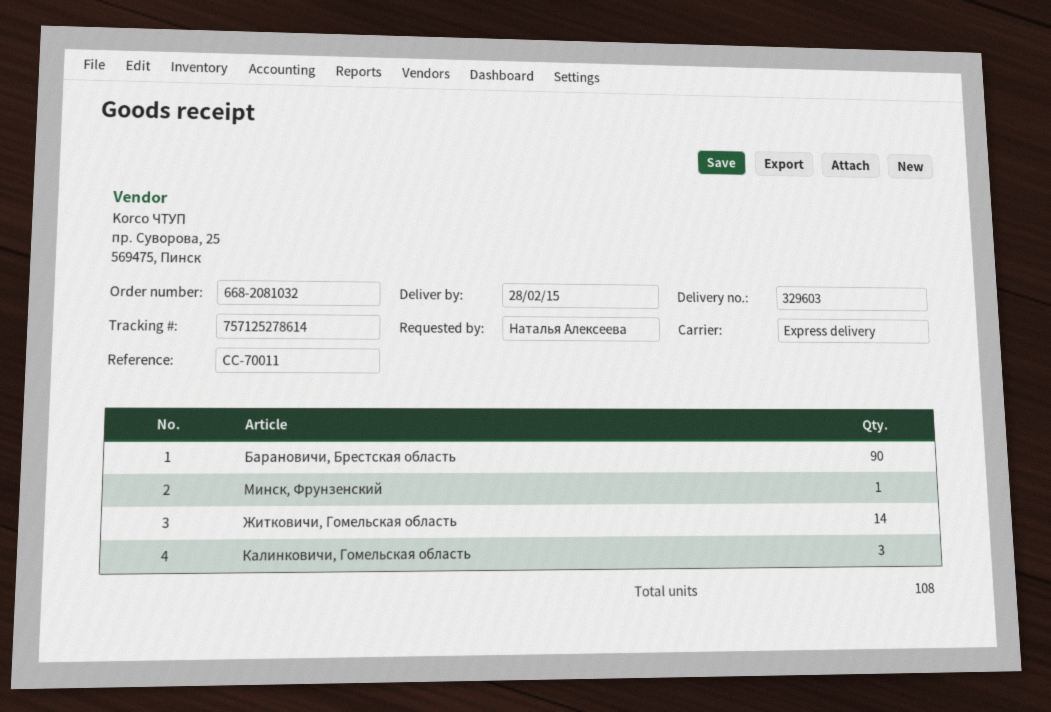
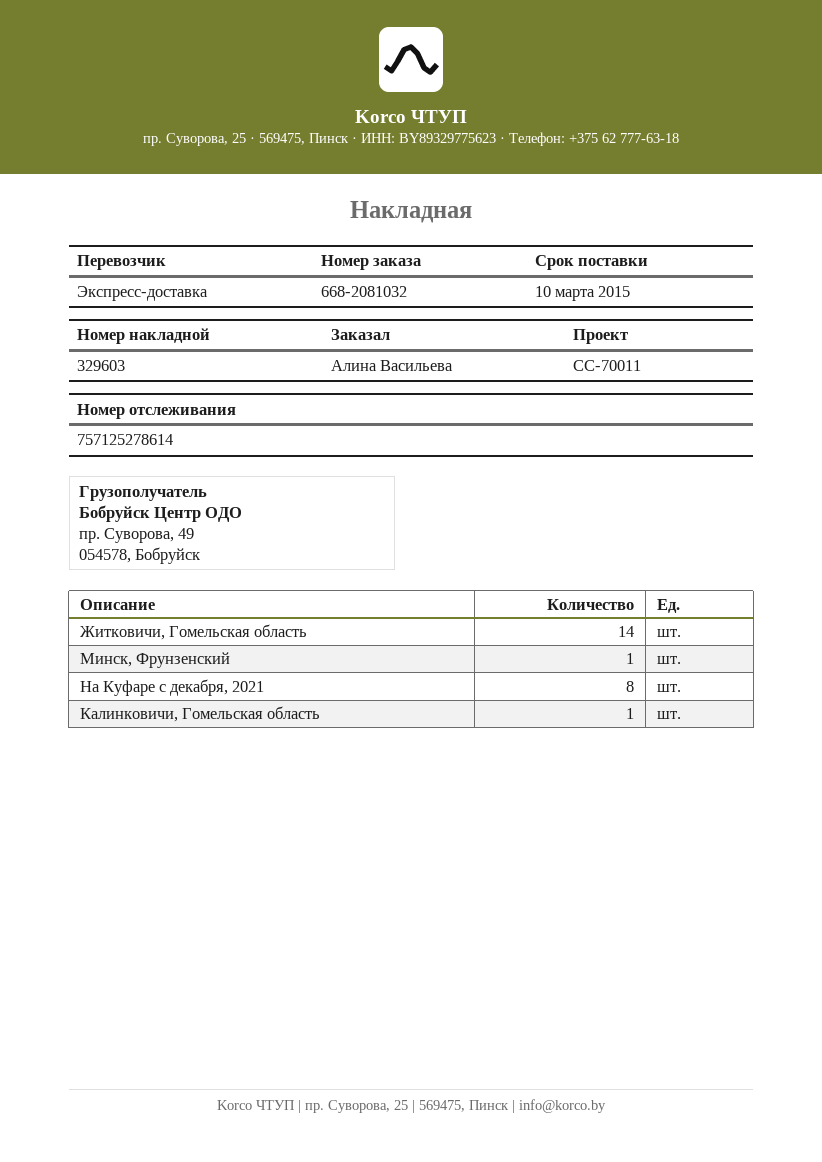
delivery date: 2015-02-28 -> 2015-03-10
ordered by: Наталья Алексеева -> Алина Васильева
Барановичи, Брестская область: 90 -> none
Калинковичи, Гомельская область: 3 -> 1
На Куфаре с декабря, 2021: none -> 8

